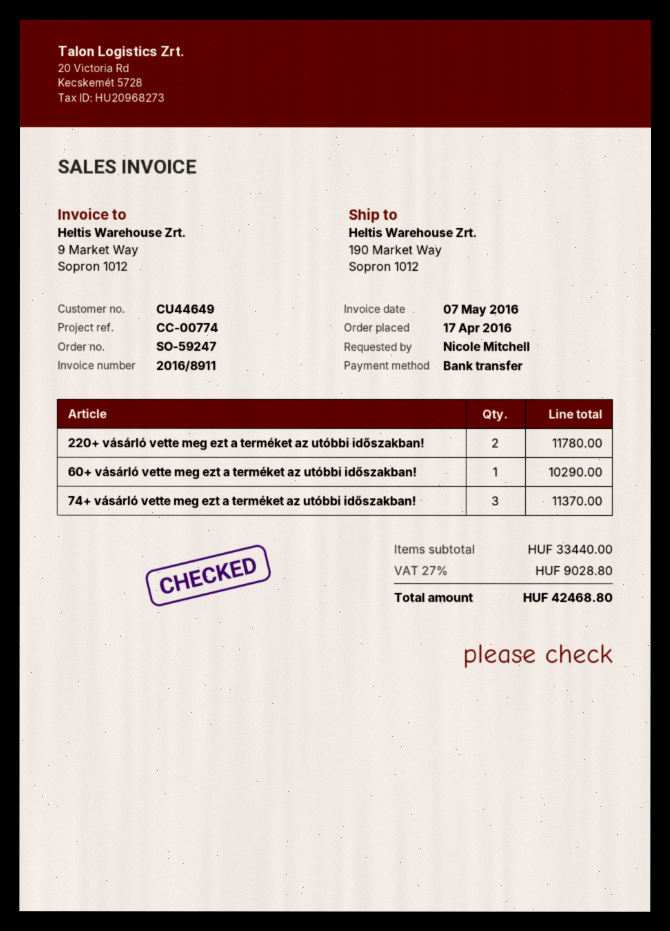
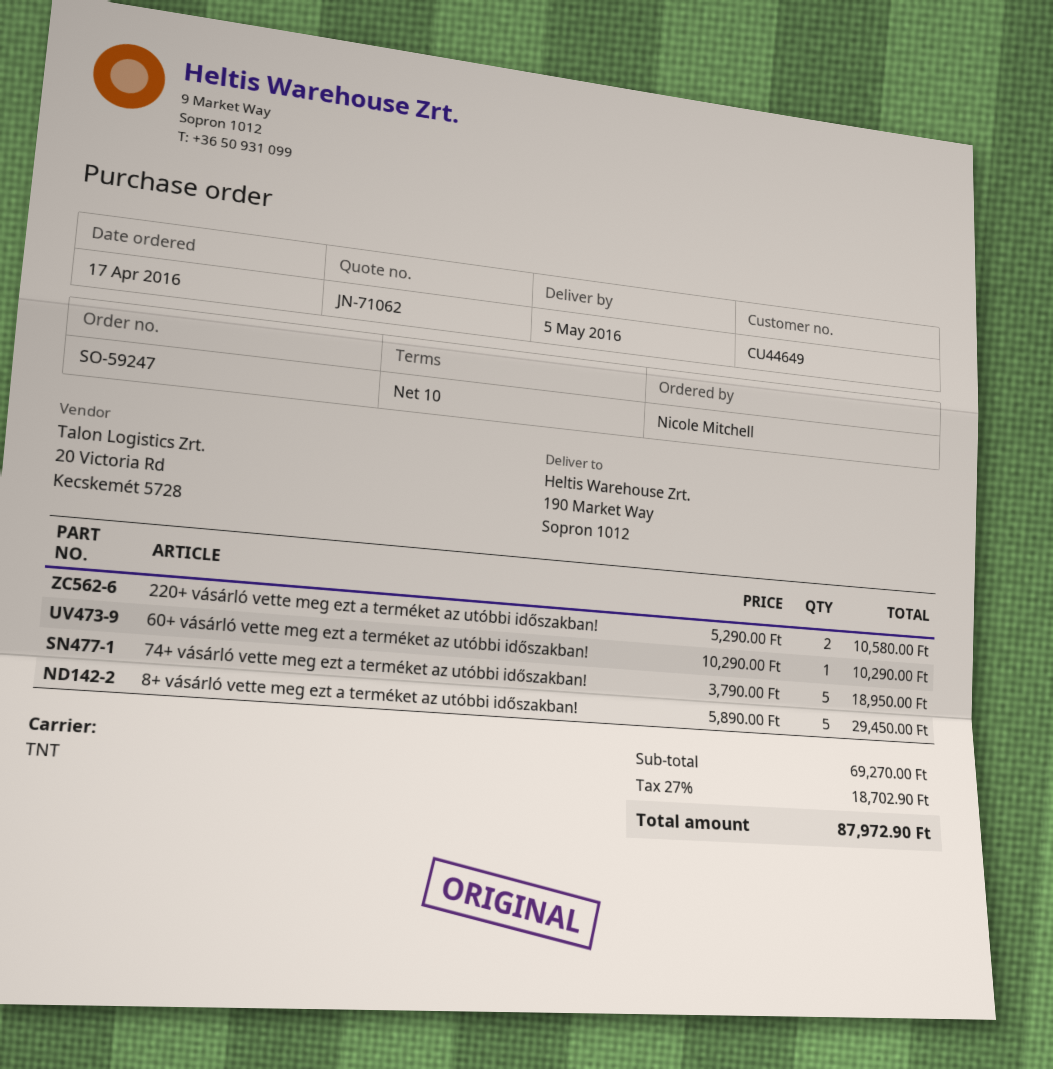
220+ vásárló vette meg ezt a terméket az utóbbi időszakban!: 2 for 11780.00 -> 2 for 10580.00
74+ vásárló vette meg ezt a terméket az utóbbi időszakban!: 3 for 11370.00 -> 5 for 18950.00
8+ vásárló vette meg ezt a terméket az utóbbi időszakban!: none -> 5 for 29450.00
subtotal: 33440.00 -> 69270.00
tax: 27% = 9028.80 -> 27% = 18702.90
total: 42468.80 -> 87972.90

